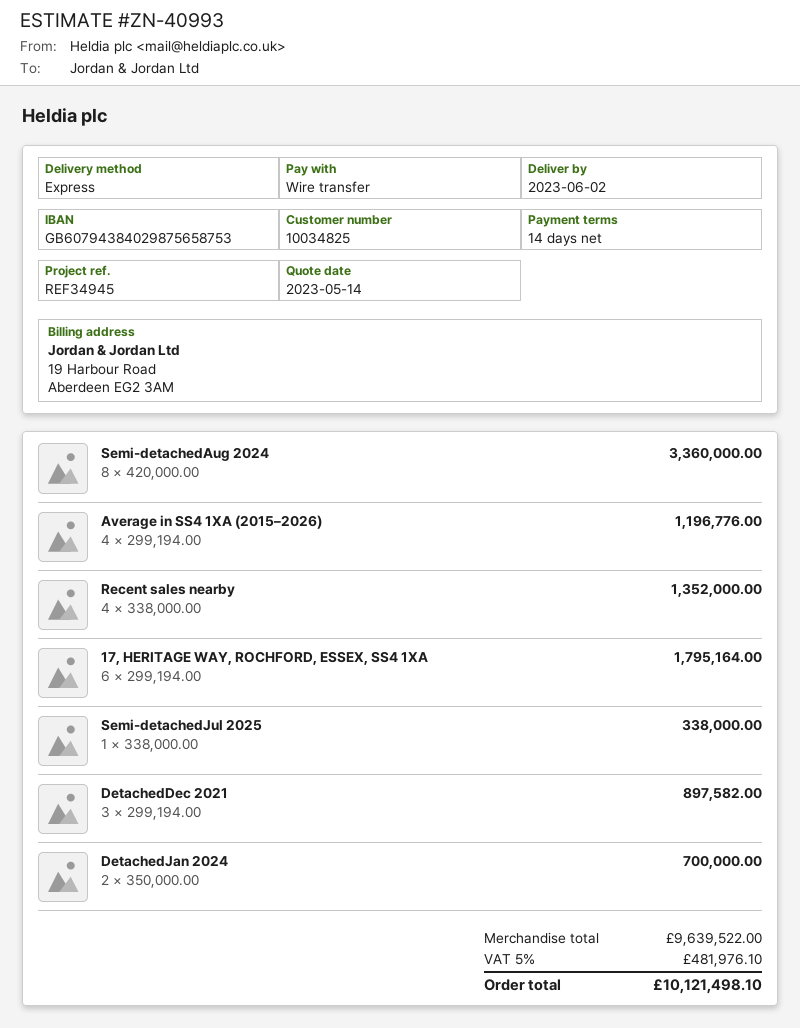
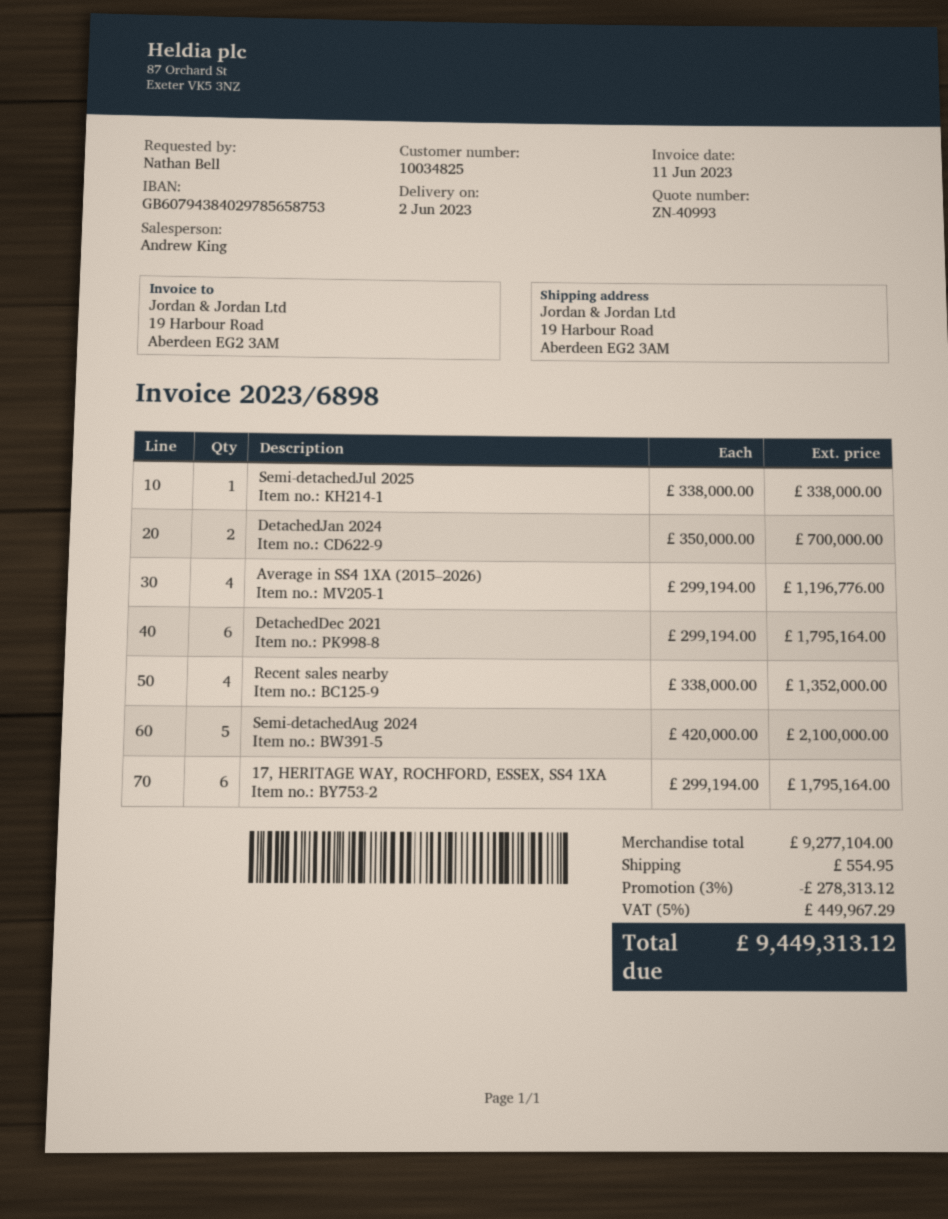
bank account: GB60794384029875658753 -> GB60794384029785658753
Semi-detachedAug 2024: 8 x 420000.00 = 3360000.00 -> 5 x 420000.00 = 2100000.00
DetachedDec 2021: 3 x 299194.00 = 897582.00 -> 6 x 299194.00 = 1795164.00
subtotal: 9639522.00 -> 9277104.00
discount: none -> 3% = 278313.12
shipping: none -> 554.95
tax: 5% = 481976.10 -> 5% = 449967.29
total: 10121498.10 -> 9449313.12

